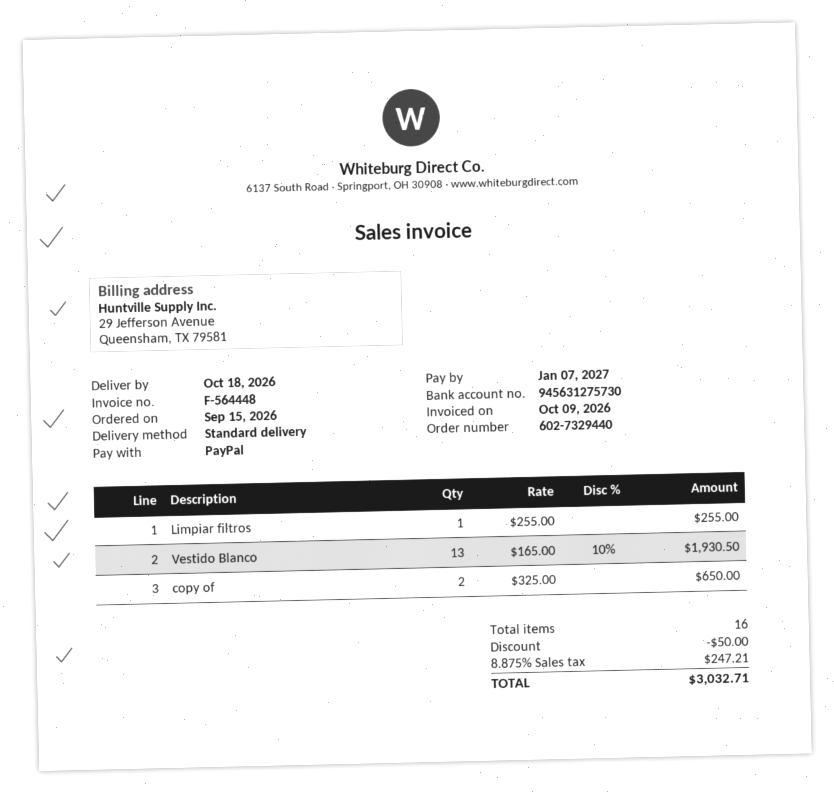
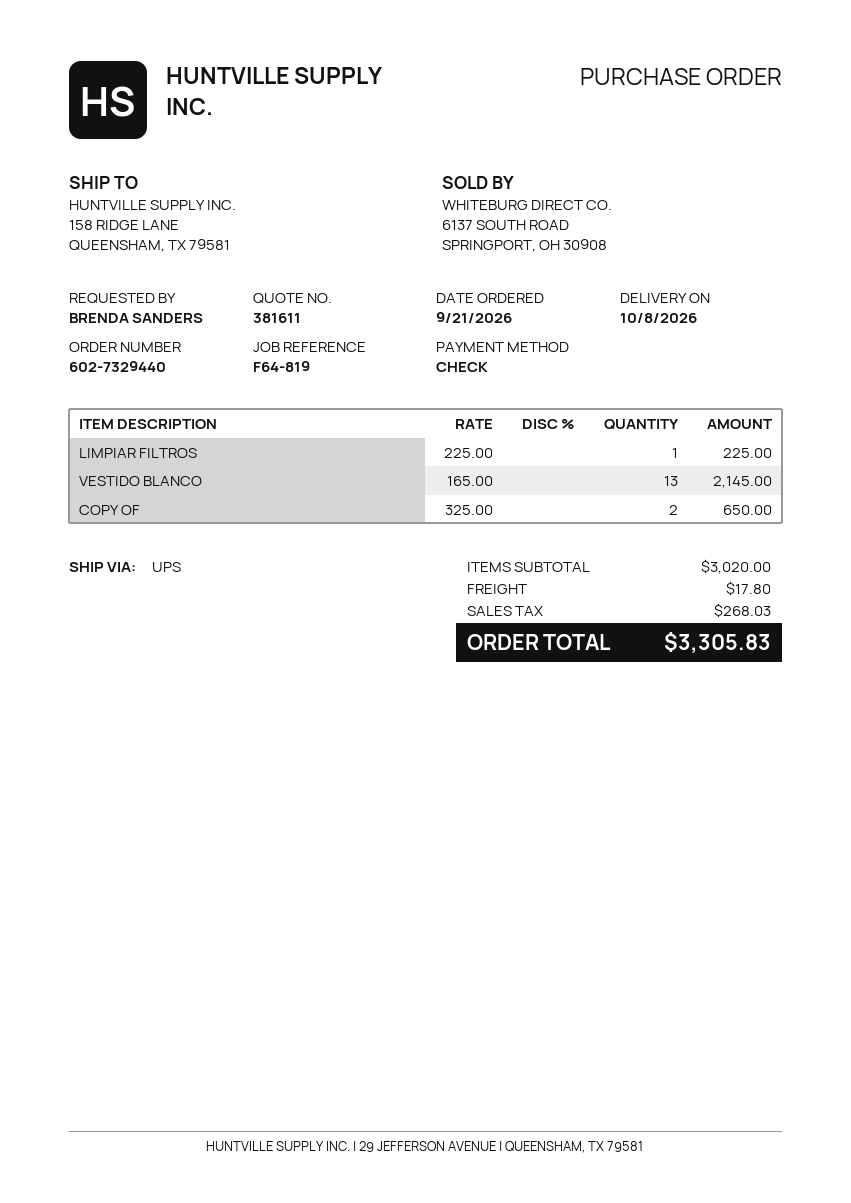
order date: 2026-09-15 -> 2026-09-21
delivery date: 2026-10-18 -> 2026-10-08
payment method: PayPal -> cheque
shipping method: standard -> UPS
Limpiar filtros: 1 x 255.00 = 255.00 -> 1 x 225.00 = 225.00
Vestido Blanco: 13 x 165.00 - 10% = 1930.50 -> 13 x 165.00 = 2145.00
discount: 50.00 -> none
shipping: none -> 17.80
tax: 247.21 -> 268.03
total: 3032.71 -> 3305.83

